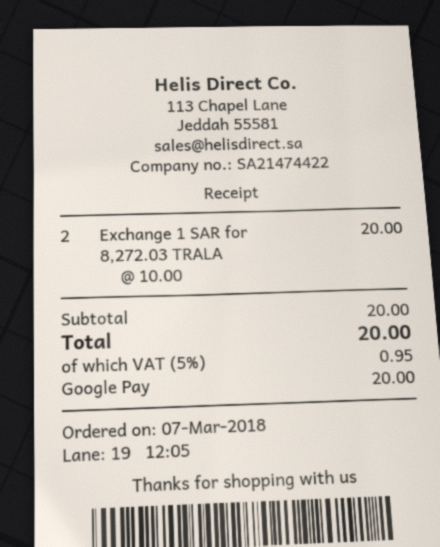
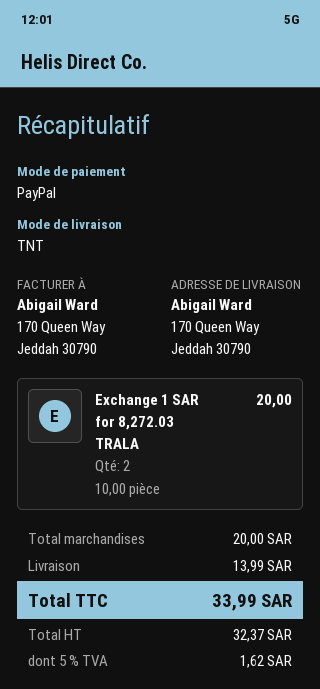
payment method: Google Pay -> PayPal
shipping: none -> 13.99
tax: 5% = 0.95 -> 5% = 1.62
total: 20.00 -> 33.99

